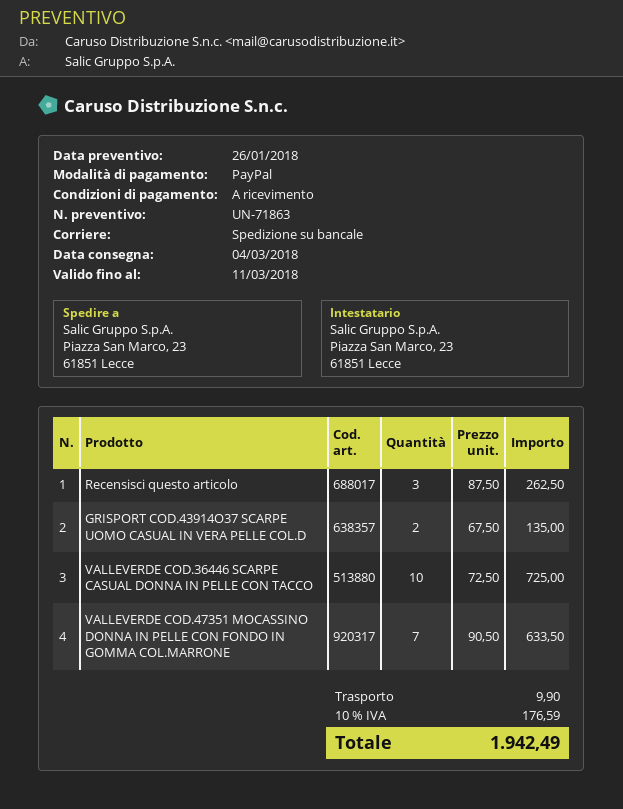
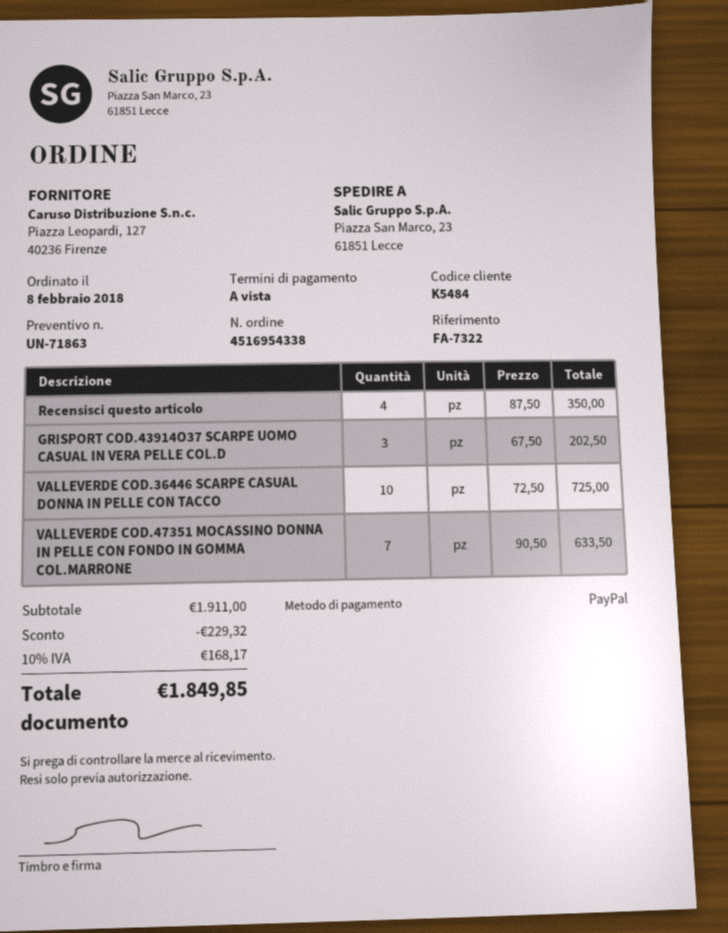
Recensisci questo articolo: 3 x 87.50 = 262.50 -> 4 x 87.50 = 350.00
GRISPORT COD.43914O37 SCARPE UOMO CASUAL IN VERA PELLE COL.D: 2 x 67.50 = 135.00 -> 3 x 67.50 = 202.50
discount: none -> 229.32
shipping: 9.90 -> none
tax: 10% = 176.59 -> 10% = 168.17
total: 1942.49 -> 1849.85

